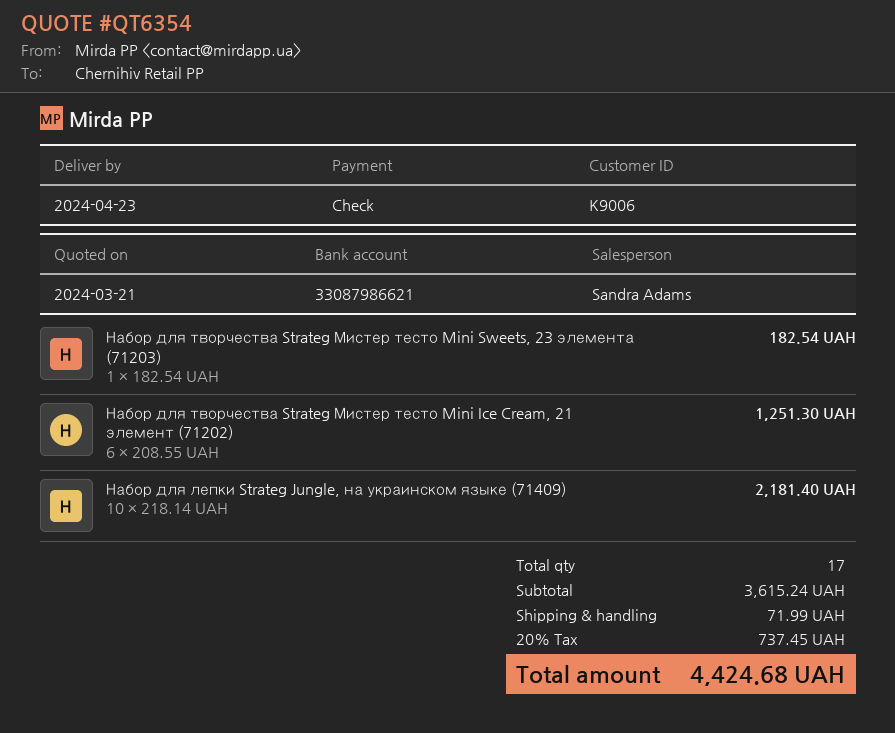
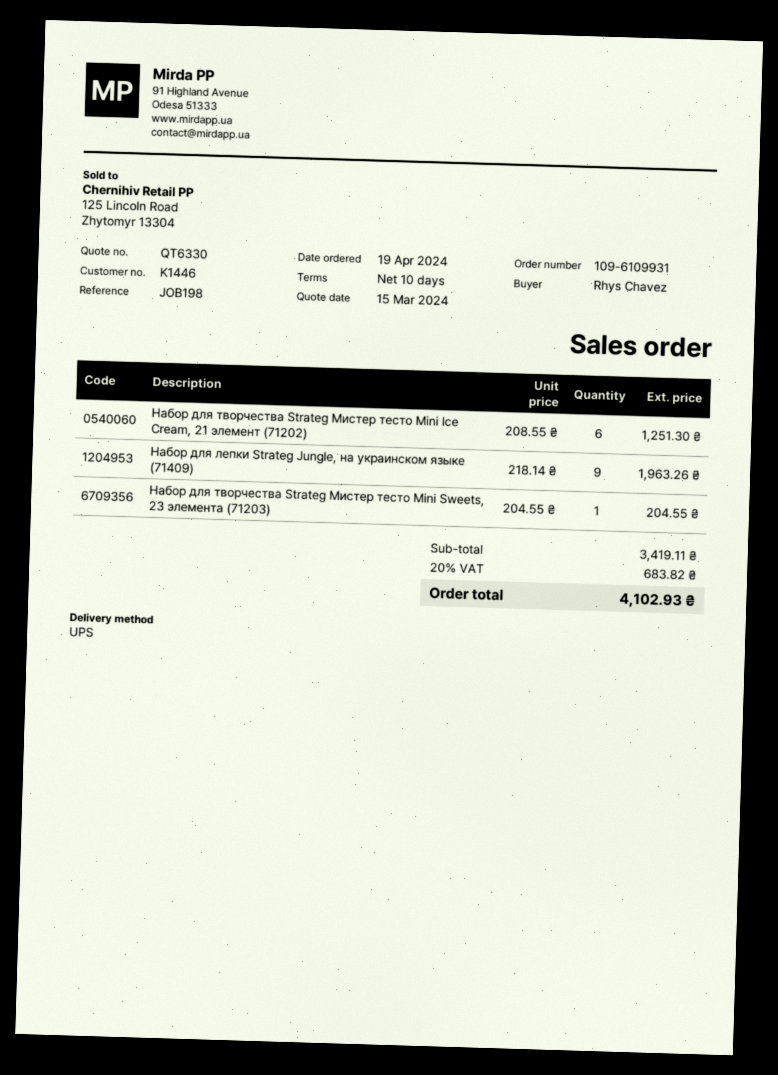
quote number: QT6354 -> QT6330
quote date: 2024-03-21 -> 2024-03-15
customer number: K9006 -> K1446
Набор для творчества Strateg Мистер тесто Mini Sweets, 23 элемента (71203): 1 x 182.54 = 182.54 -> 1 x 204.55 = 204.55
Набор для лепки Strateg Jungle, на украинском языке (71409): 10 x 218.14 = 2181.40 -> 9 x 218.14 = 1963.26
subtotal: 3615.24 -> 3419.11
shipping: 71.99 -> none
tax: 20% = 737.45 -> 20% = 683.82
total: 4424.68 -> 4102.93

